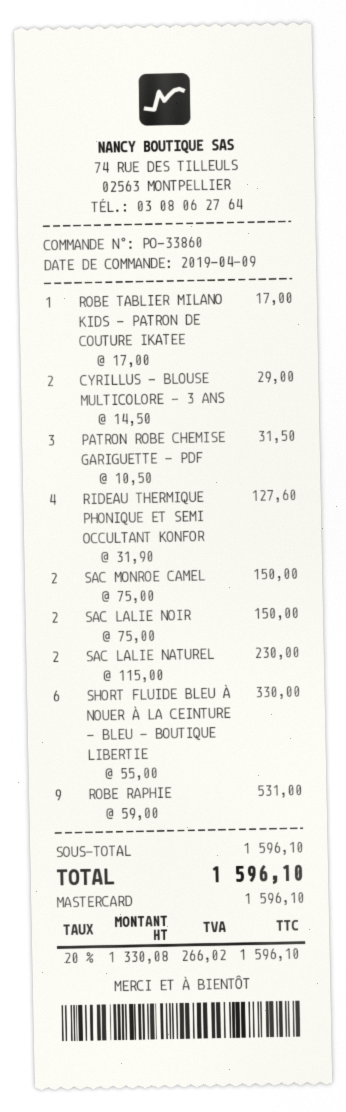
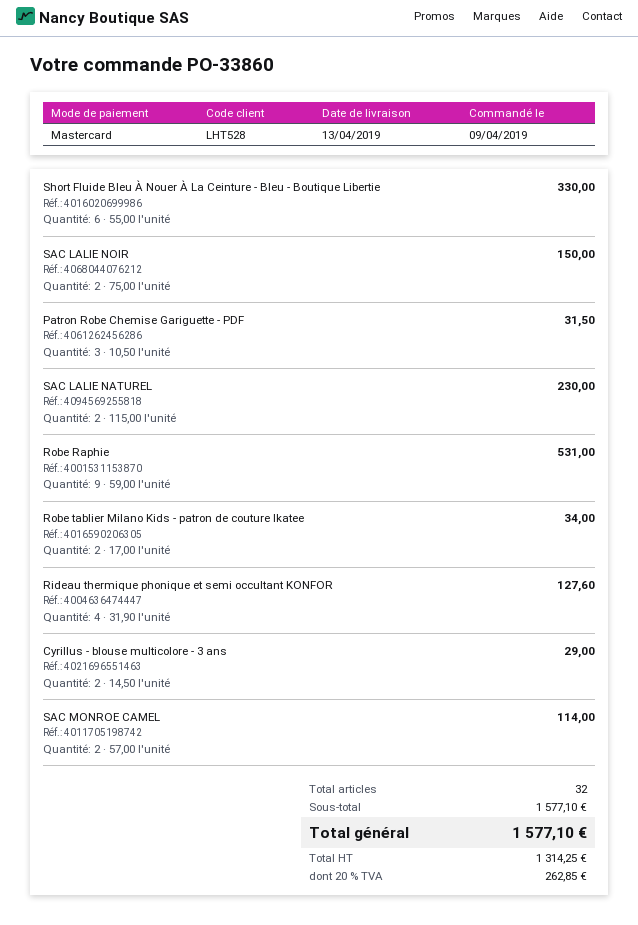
ROBE TABLIER MILANO KIDS - PATRON DE COUTURE IKATEE: 1 x 17.00 = 17.00 -> 2 x 17.00 = 34.00
SAC MONROE CAMEL: 2 x 75.00 = 150.00 -> 2 x 57.00 = 114.00
subtotal: 1596.10 -> 1577.10
net: 1330.08 -> 1314.25
tax: 20% = 266.02 -> 20% = 262.85
total: 1596.10 -> 1577.10

